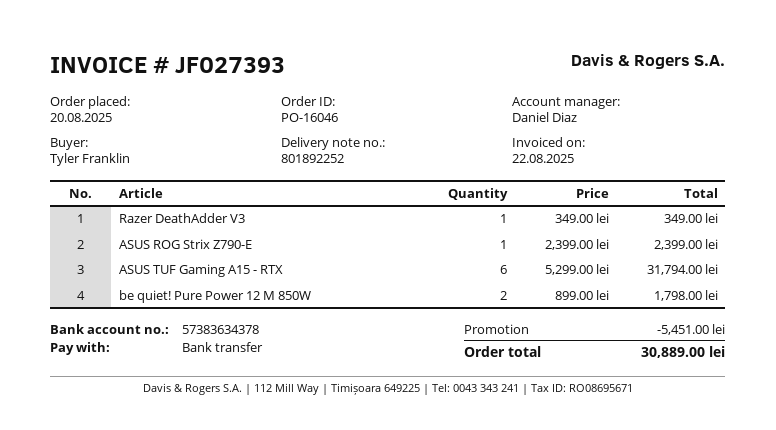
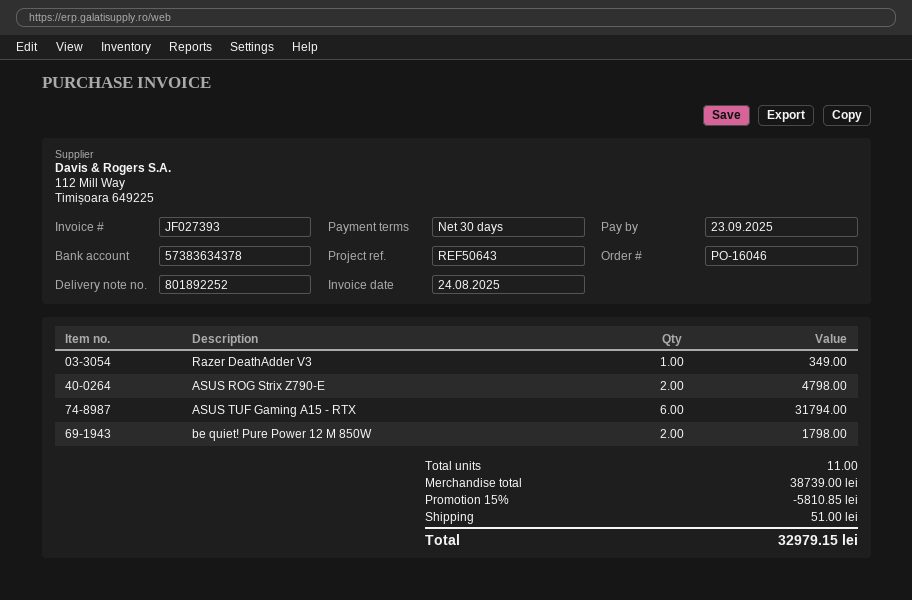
invoice date: 2025-08-22 -> 2025-08-24
ASUS ROG Strix Z790-E: 1 for 2399.00 -> 2 for 4798.00
discount: 5451.00 -> 5810.85
shipping: none -> 51.00
total: 30889.00 -> 32979.15

